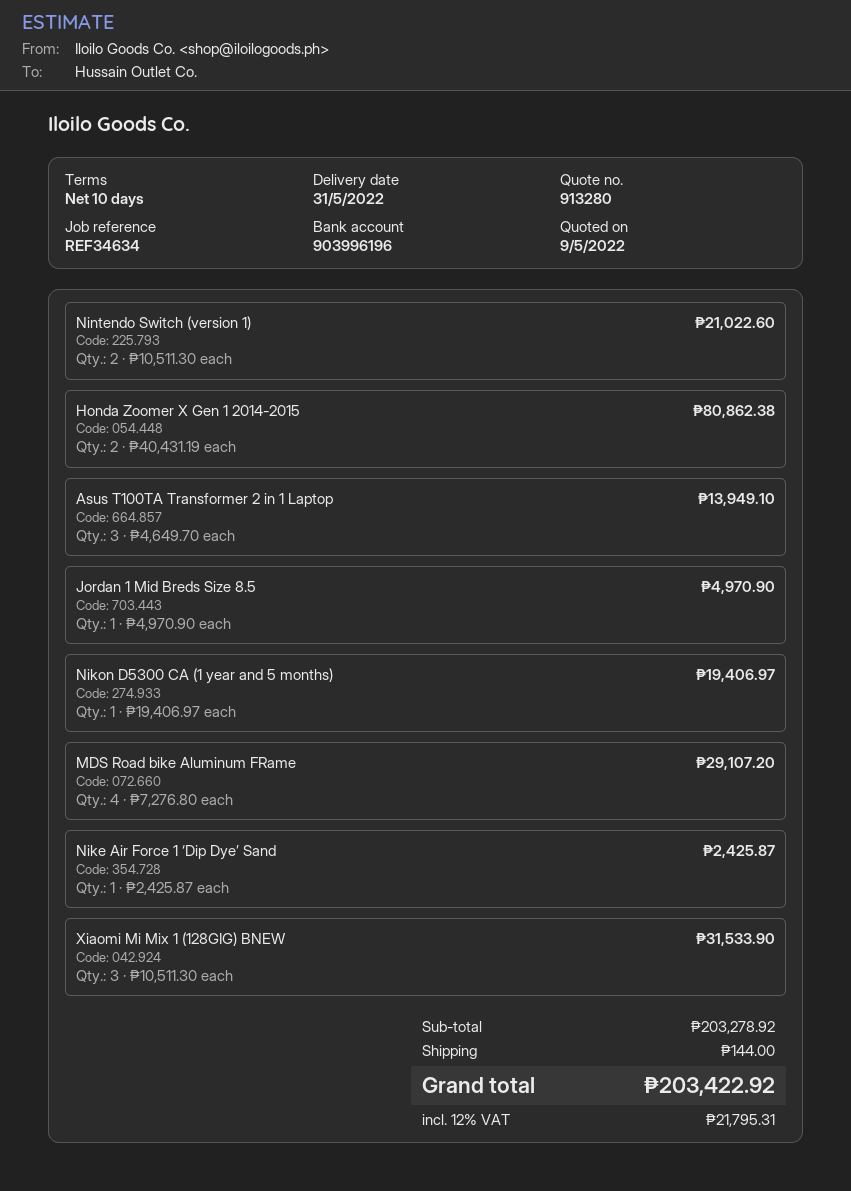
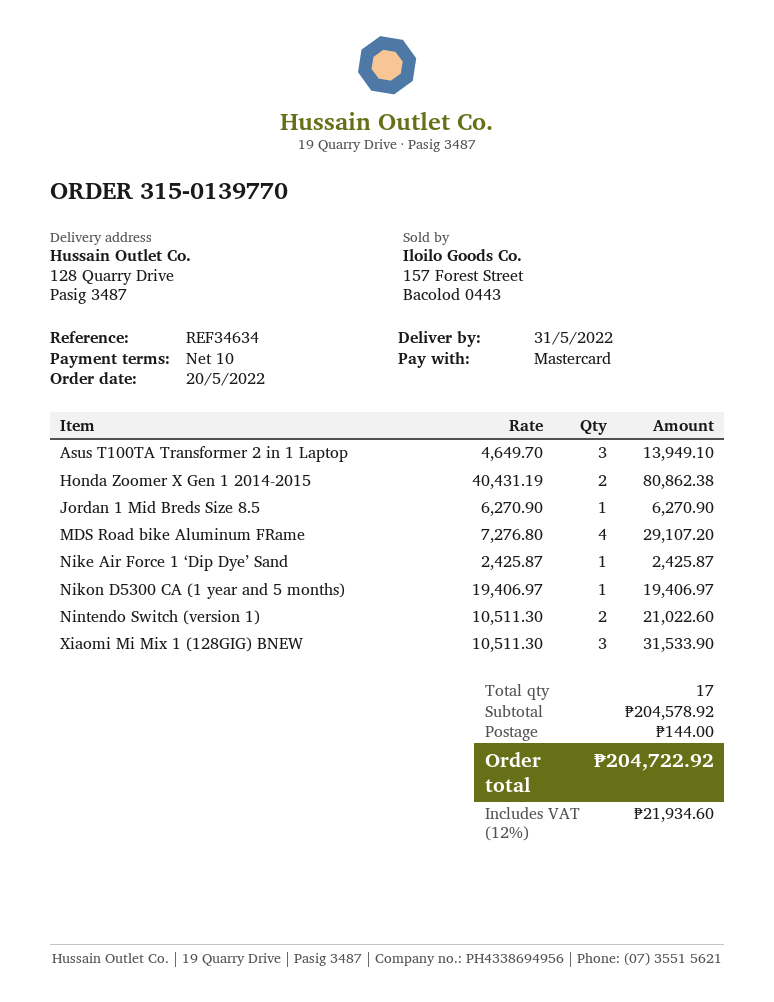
Jordan 1 Mid Breds Size 8.5: 1 x 4970.90 = 4970.90 -> 1 x 6270.90 = 6270.90
subtotal: 203278.92 -> 204578.92
tax: 12% = 21795.31 -> 12% = 21934.60
total: 203422.92 -> 204722.92

